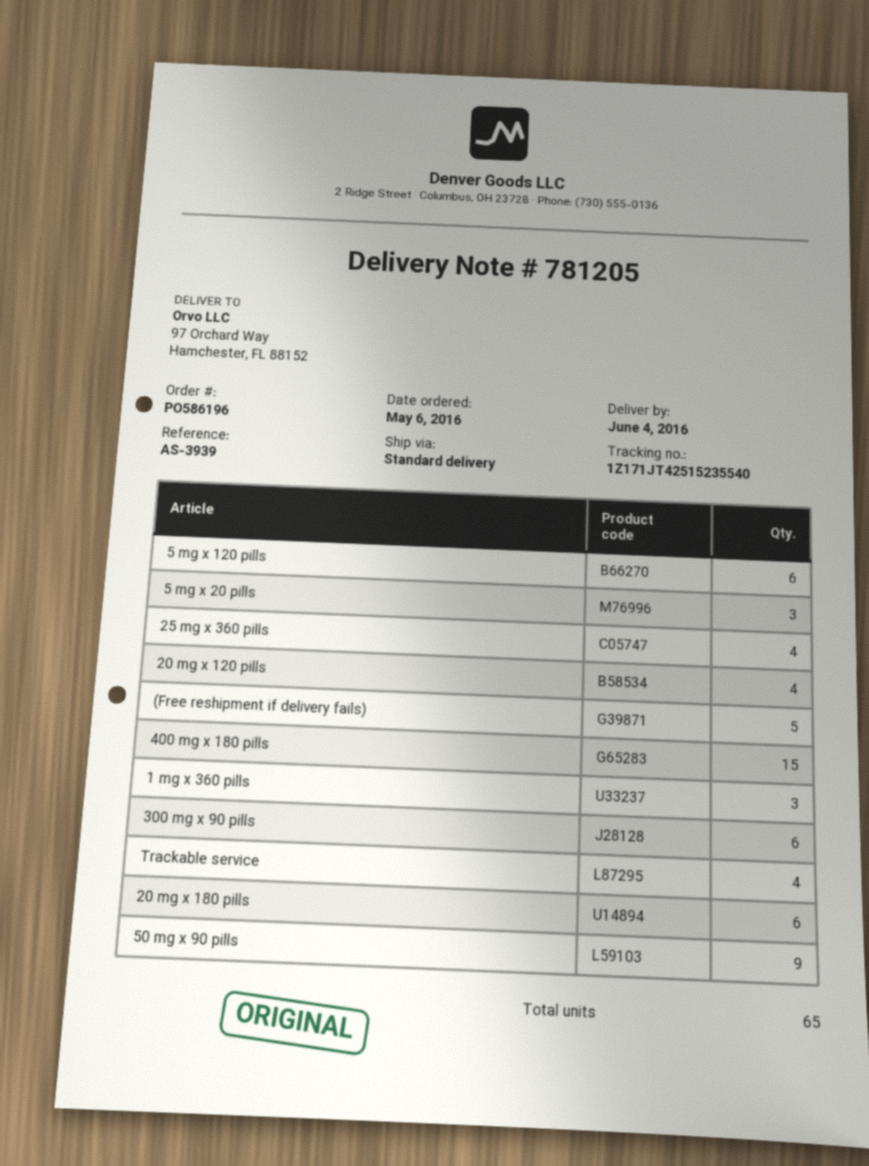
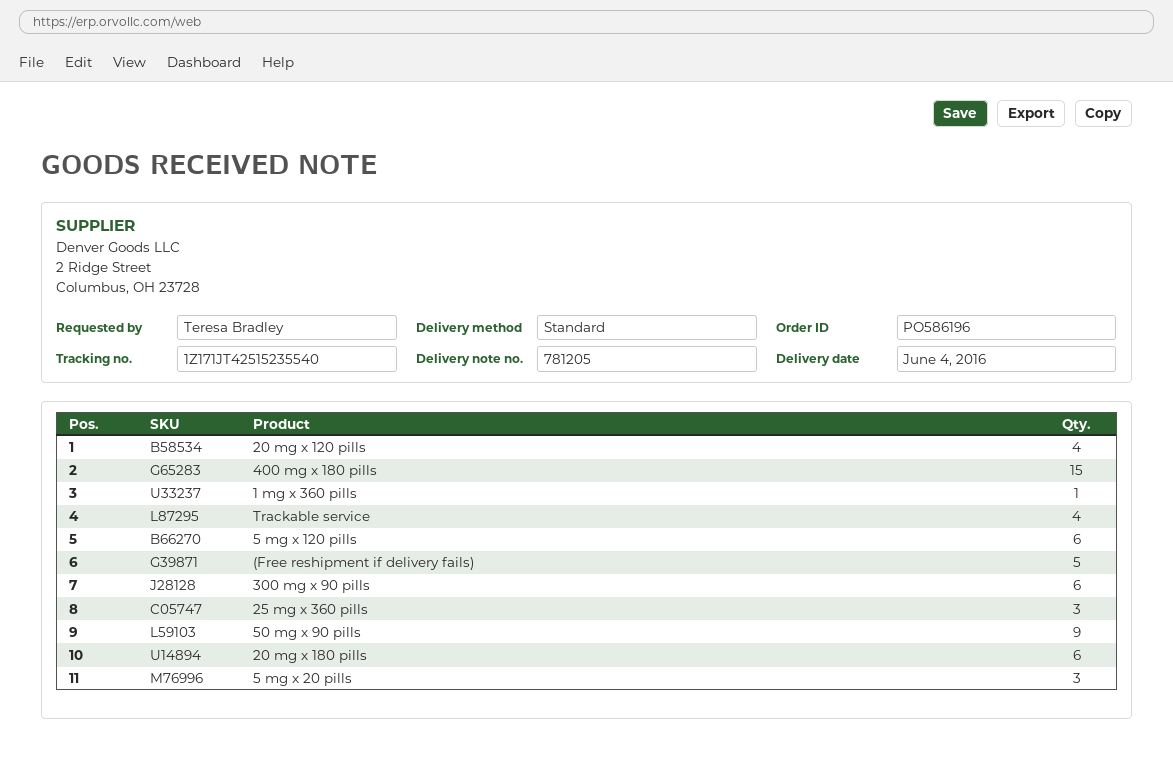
25 mg x 360 pills: 4 -> 3
1 mg x 360 pills: 3 -> 1

